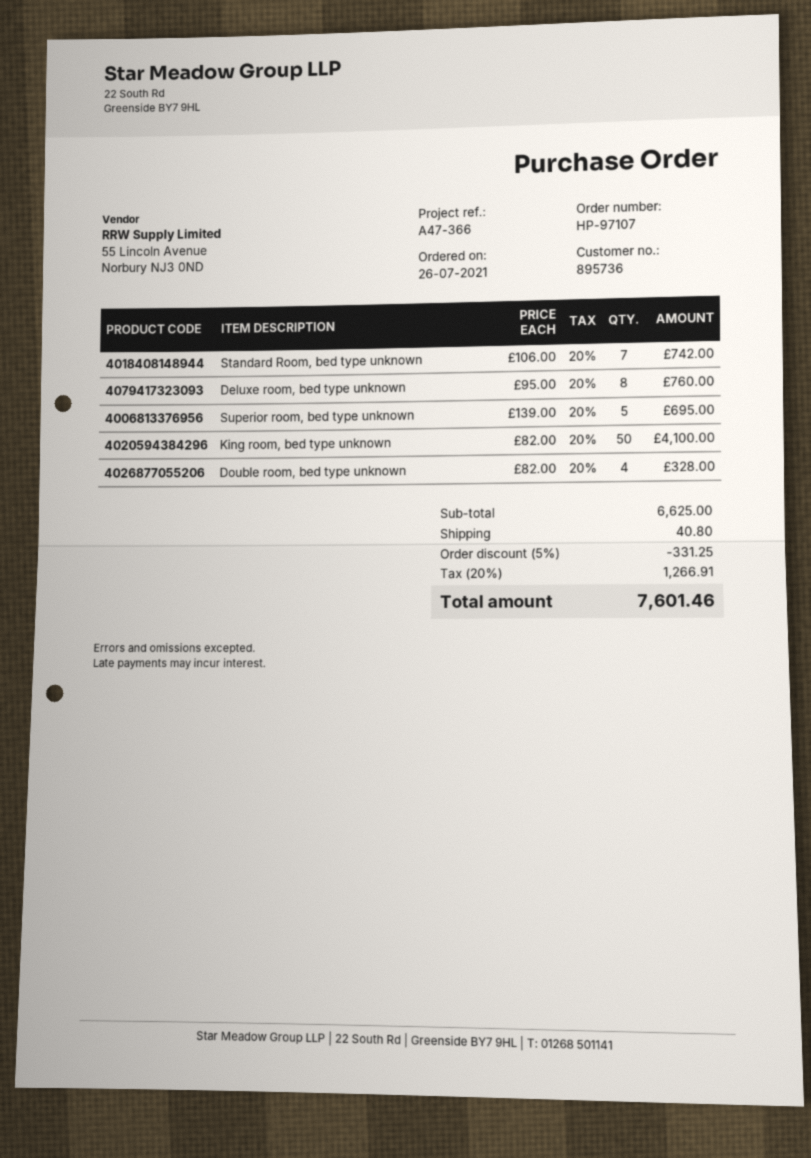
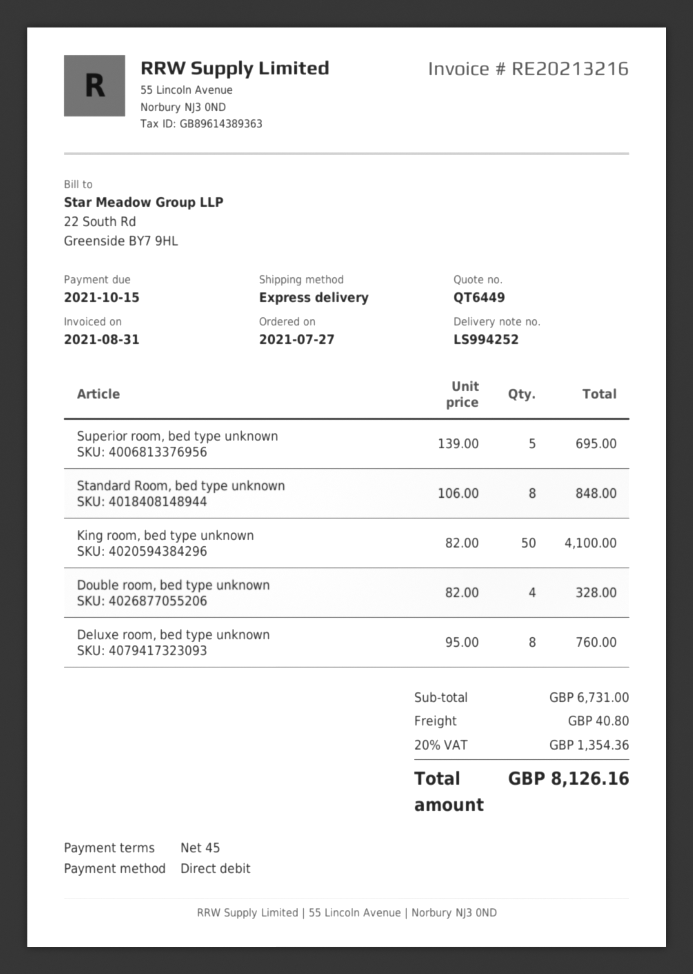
order date: 2021-07-26 -> 2021-07-27
Standard Room, bed type unknown: 7 x 106.00 = 742.00 -> 8 x 106.00 = 848.00
subtotal: 6625.00 -> 6731.00
discount: 5% = 331.25 -> none
tax: 20% = 1266.91 -> 20% = 1354.36
total: 7601.46 -> 8126.16

